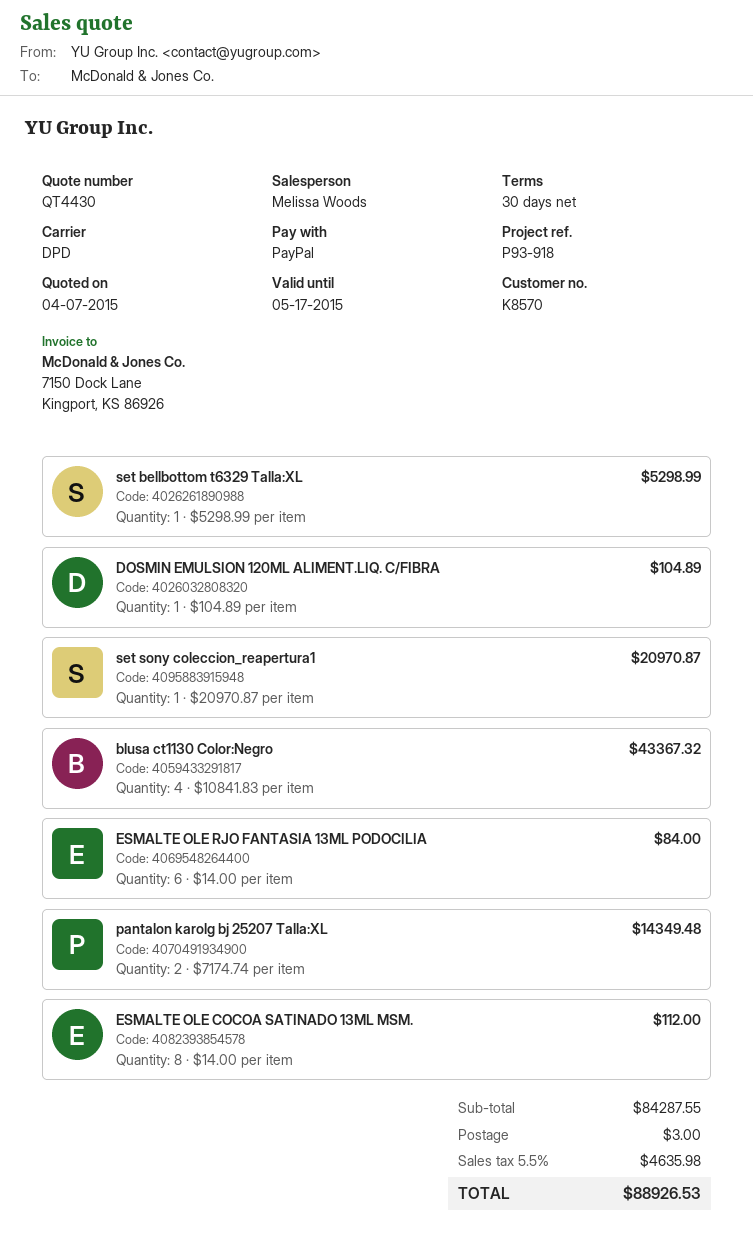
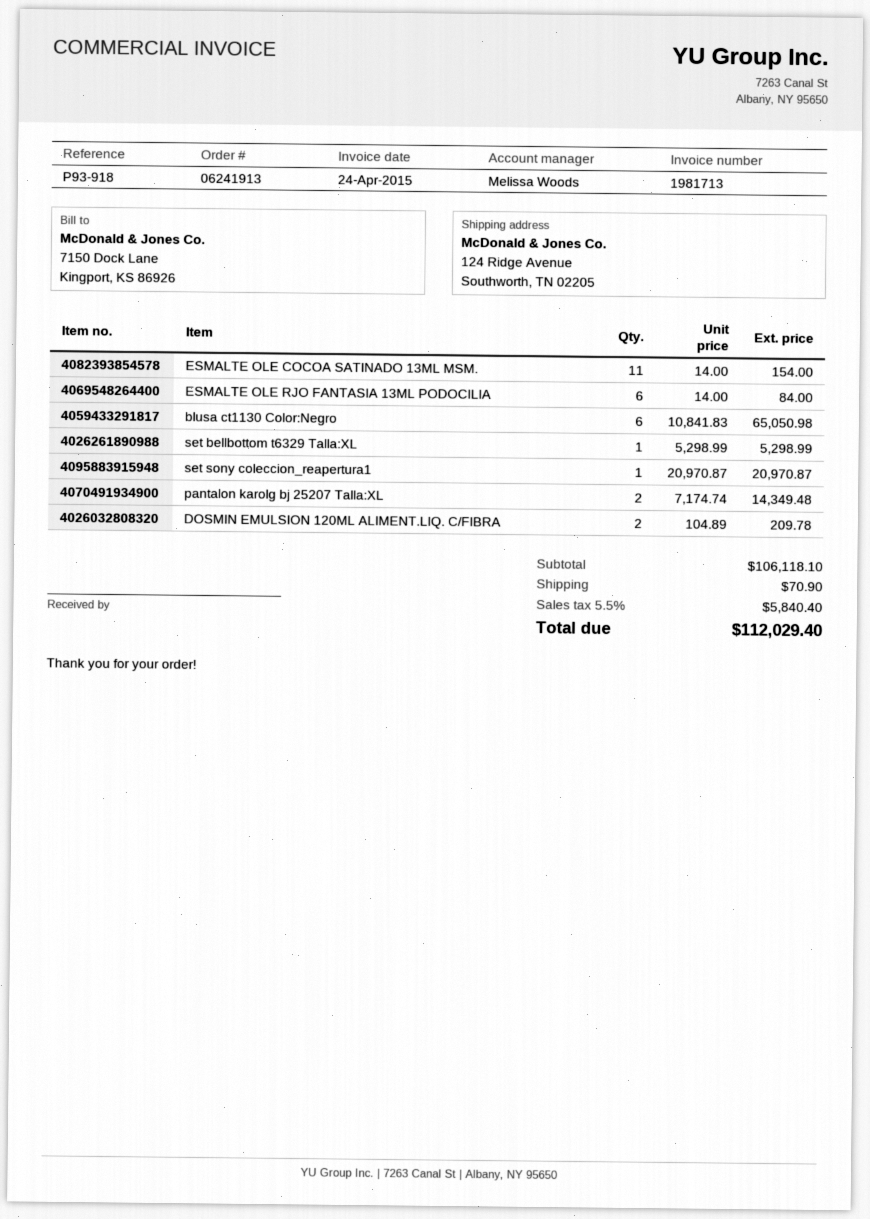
DOSMIN EMULSION 120ML ALIMENT.LIQ. C/FIBRA: 1 x 104.89 = 104.89 -> 2 x 104.89 = 209.78
blusa ct1130 Color:Negro: 4 x 10841.83 = 43367.32 -> 6 x 10841.83 = 65050.98
ESMALTE OLE COCOA SATINADO 13ML MSM.: 8 x 14.00 = 112.00 -> 11 x 14.00 = 154.00
subtotal: 84287.55 -> 106118.10
shipping: 3.00 -> 70.90
tax: 5.5% = 4635.98 -> 5.5% = 5840.40
total: 88926.53 -> 112029.40

